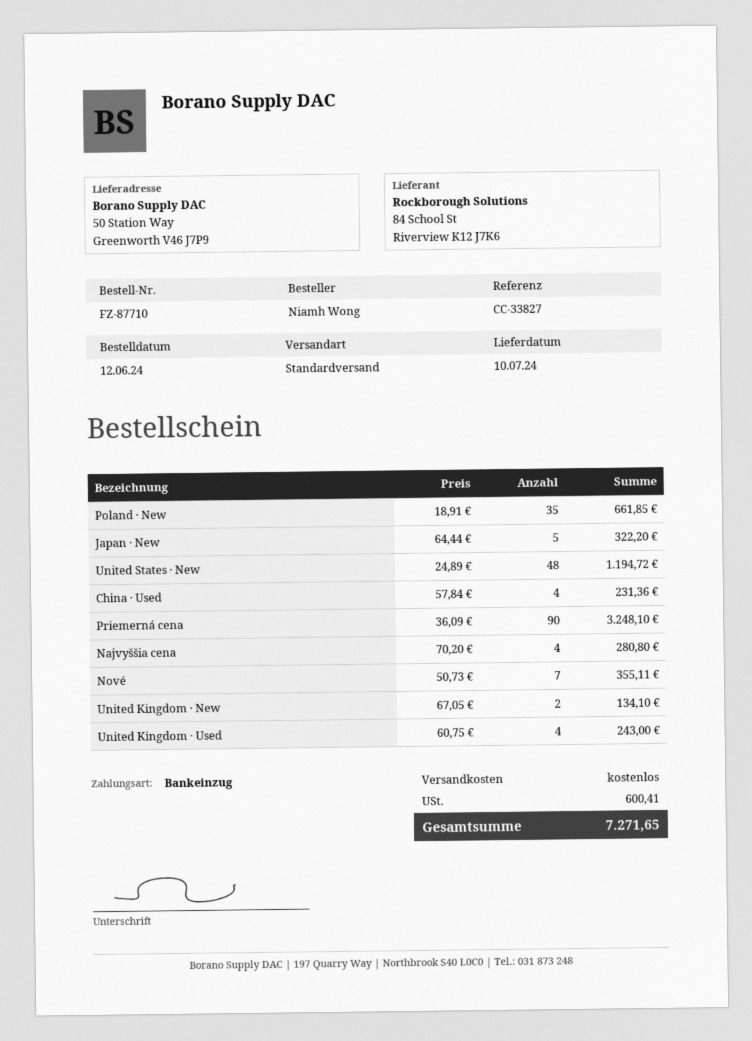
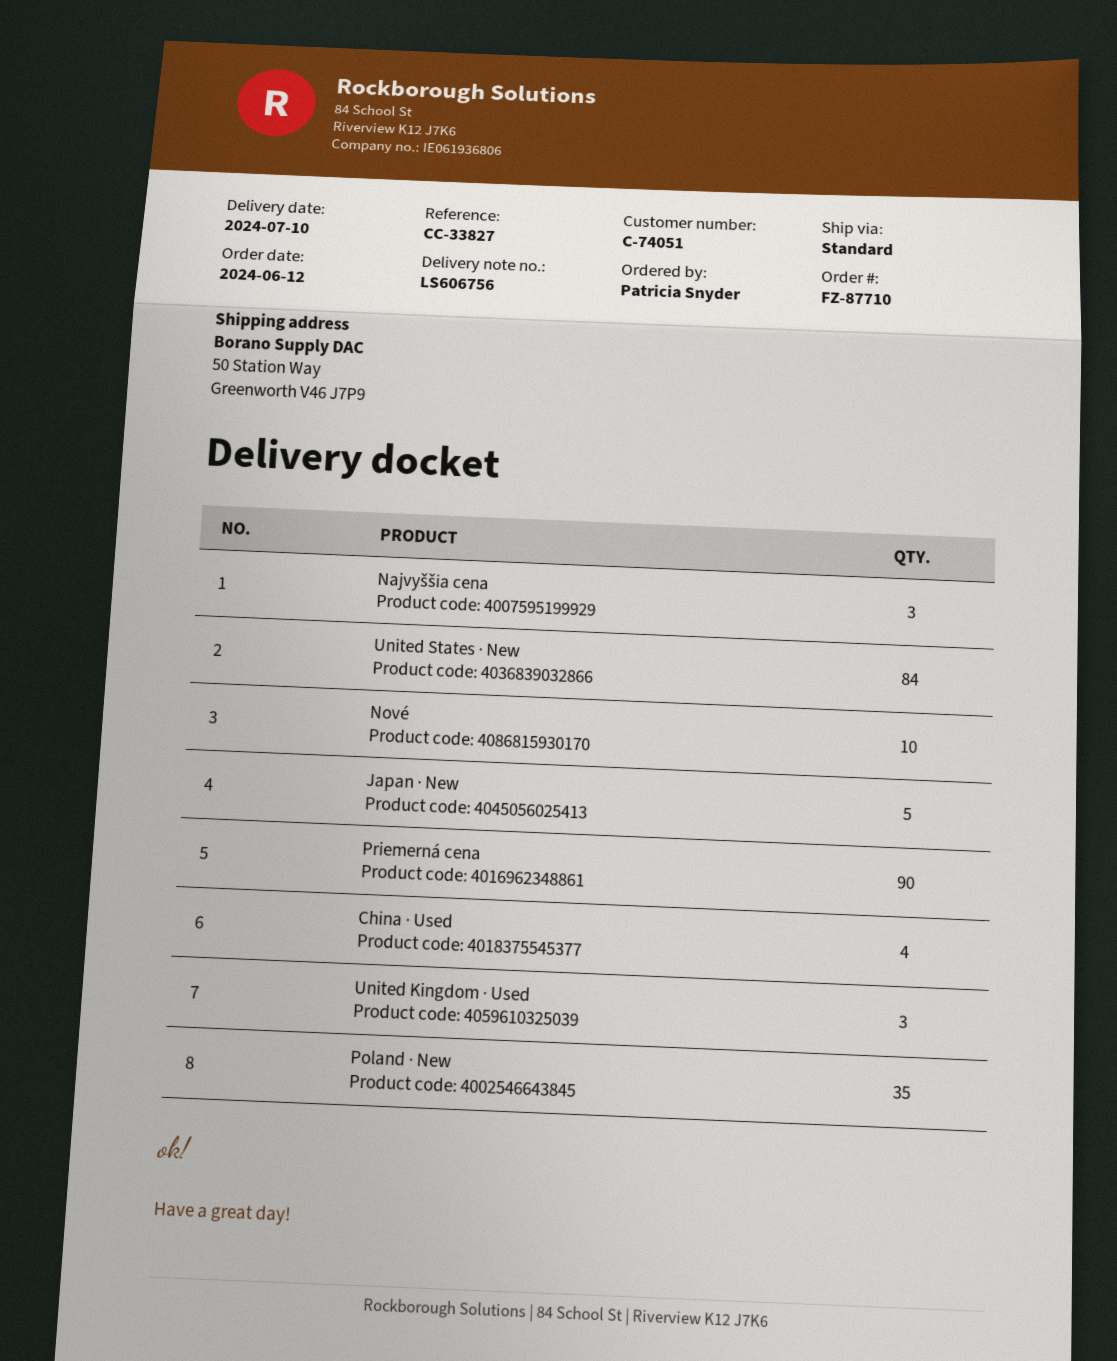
ordered by: Niamh Wong -> Patricia Snyder
United States · New: 48 -> 84
Najvyššia cena: 4 -> 3
Nové: 7 -> 10
United Kingdom · New: 2 -> none
United Kingdom · Used: 4 -> 3

